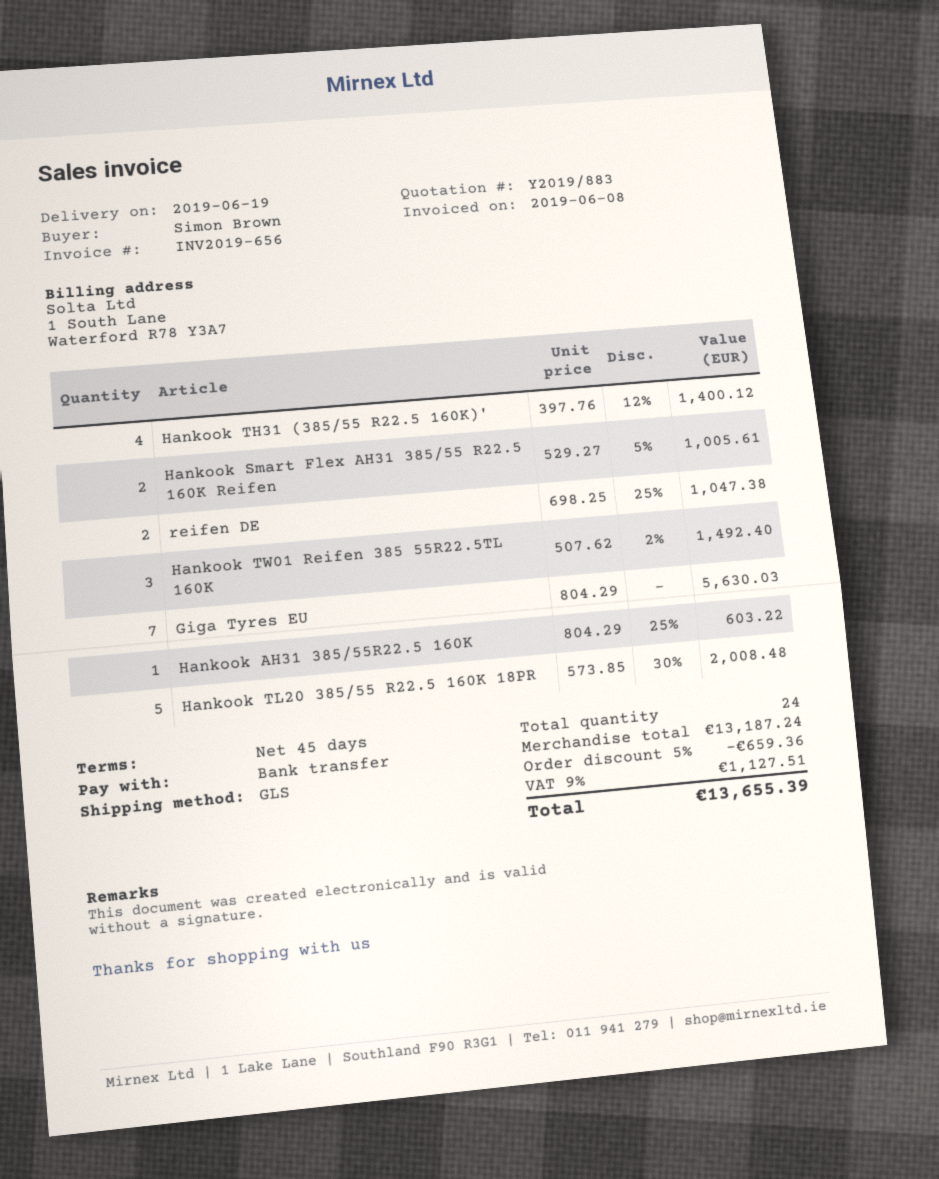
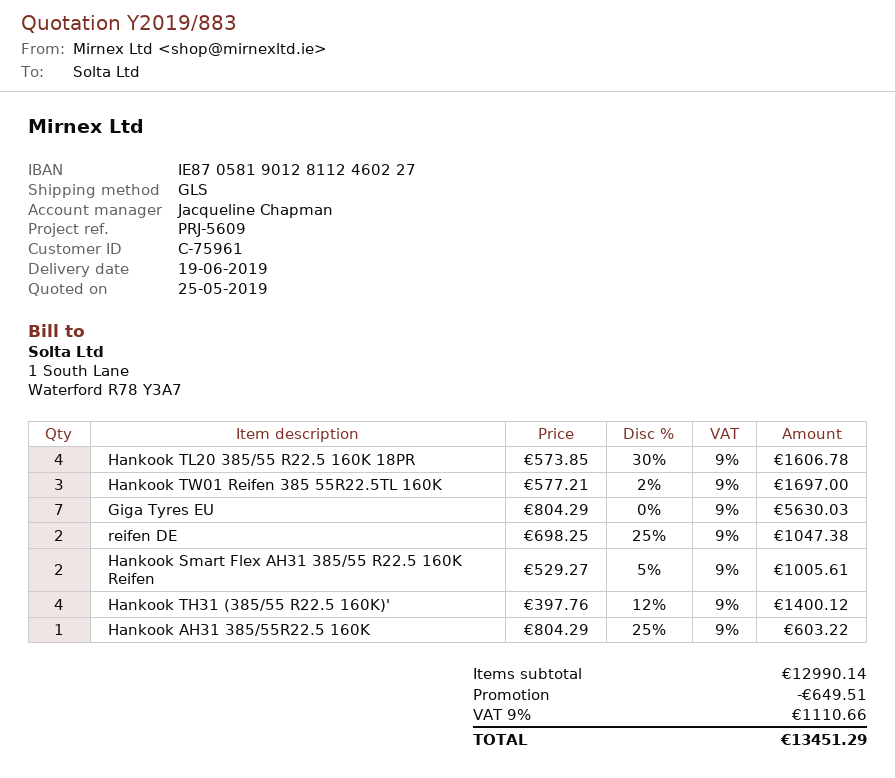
Hankook TW01 Reifen 385 55R22.5TL 160K: 3 x 507.62 - 2% = 1492.40 -> 3 x 577.21 - 2% = 1697.00
Hankook TL20 385/55 R22.5 160K 18PR: 5 x 573.85 - 30% = 2008.48 -> 4 x 573.85 - 30% = 1606.78
subtotal: 13187.24 -> 12990.14
discount: 659.36 -> 649.51
tax: 9% = 1127.51 -> 9% = 1110.66
total: 13655.39 -> 13451.29

